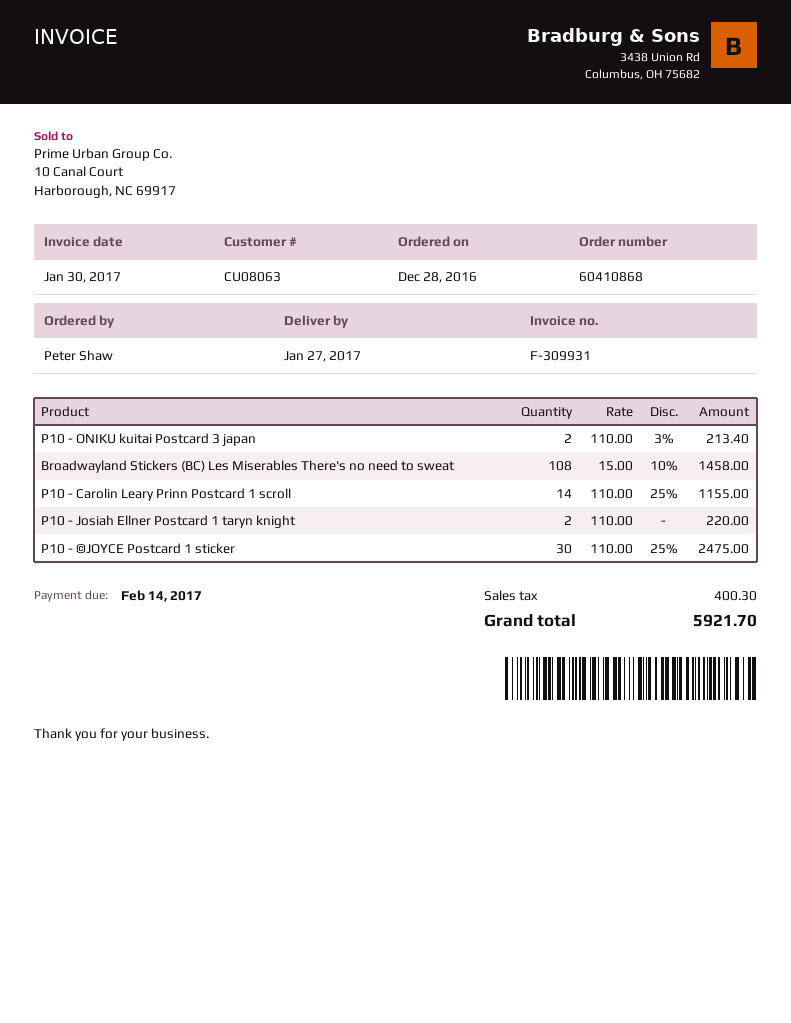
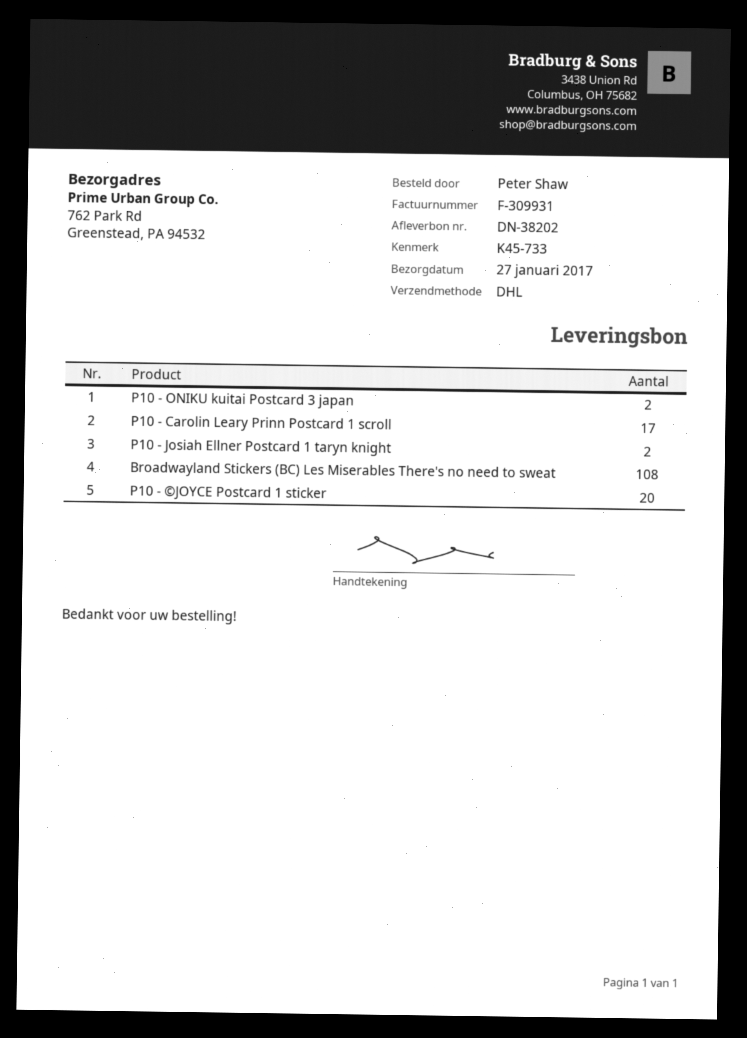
P10 - Carolin Leary Prinn Postcard 1 scroll: 14 -> 17
P10 - ©JOYCE Postcard 1 sticker: 30 -> 20

